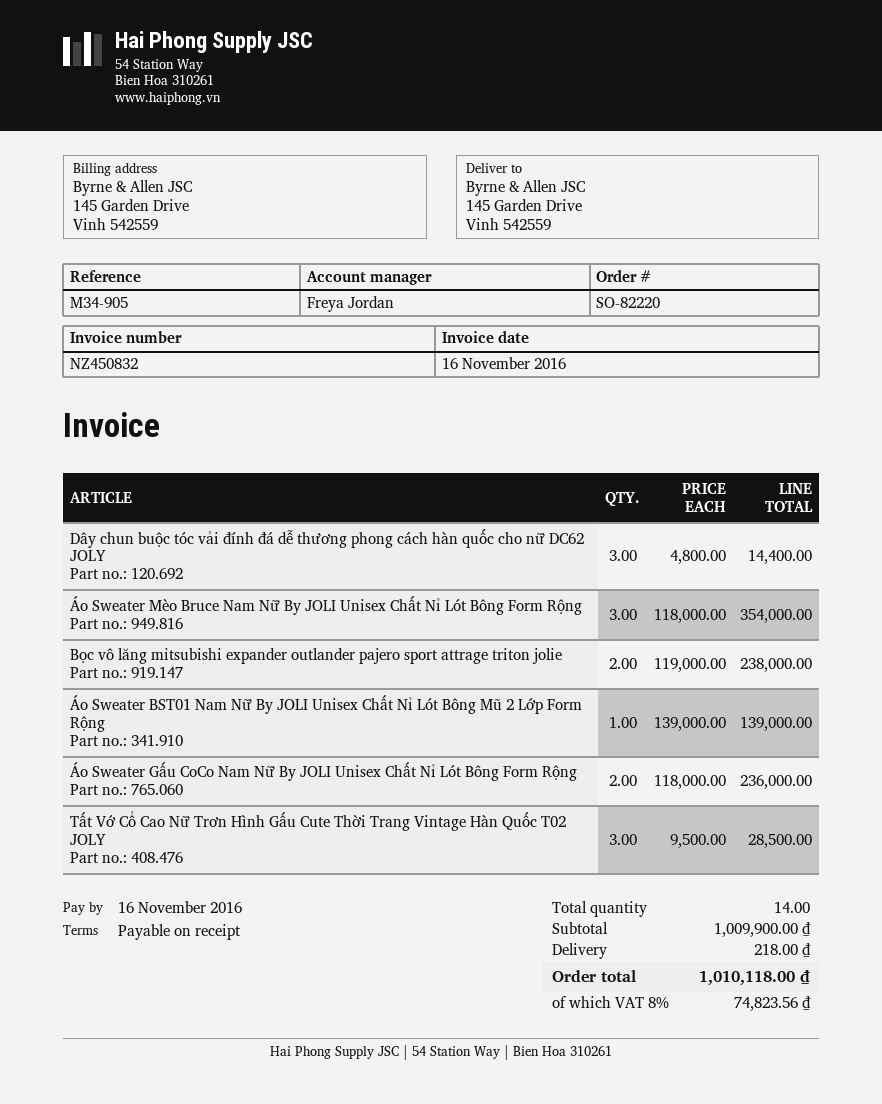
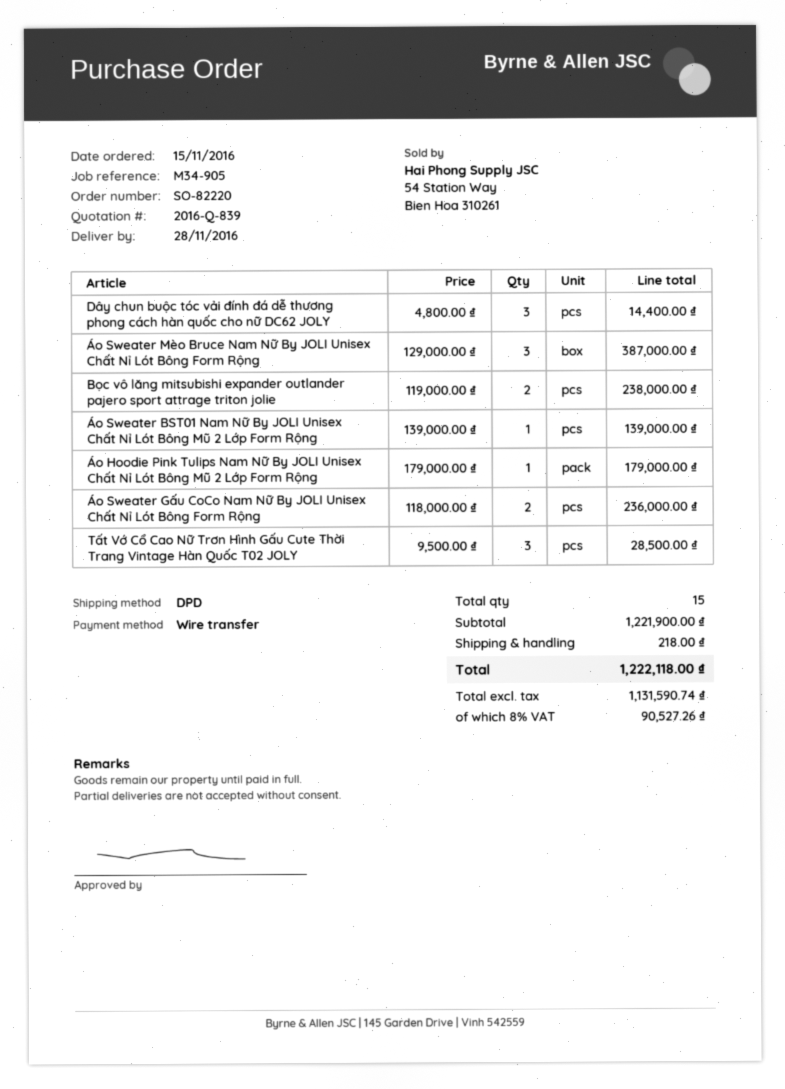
Áo Sweater Mèo Bruce Nam Nữ By JOLI Unisex Chất Nỉ Lót Bông Form Rộng: 3 x 118000.00 = 354000.00 -> 3 x 129000.00 = 387000.00
Áo Hoodie Pink Tulips Nam Nữ By JOLI Unisex Chất Nỉ Lót Bông Mũ 2 Lớp Form Rộng: none -> 1 x 179000.00 = 179000.00
total quantity: 14 -> 15
subtotal: 1009900.00 -> 1221900.00
tax: 8% = 74823.56 -> 8% = 90527.26
total: 1010118.00 -> 1222118.00

